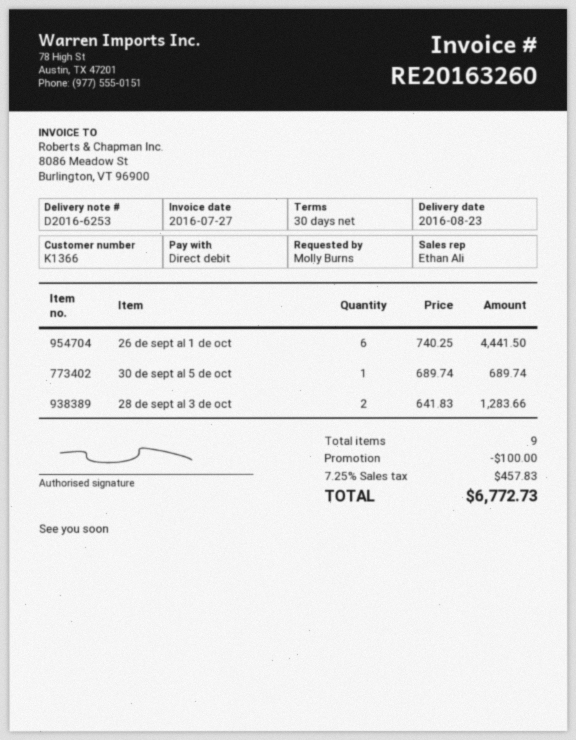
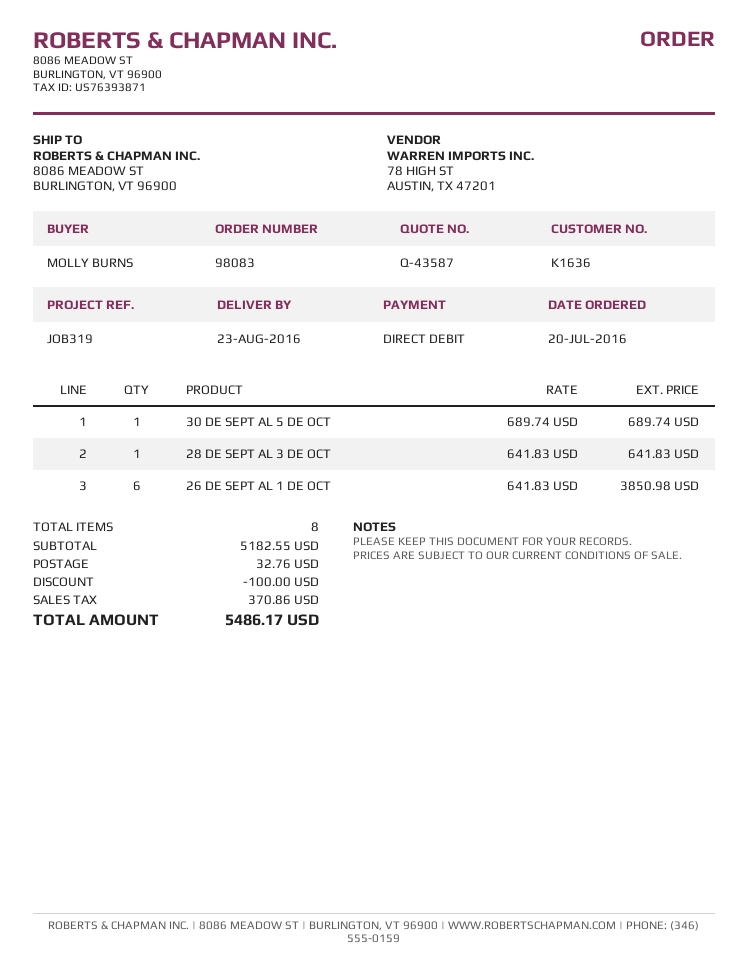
customer number: K1366 -> K1636
26 de sept al 1 de oct: 6 x 740.25 = 4441.50 -> 6 x 641.83 = 3850.98
28 de sept al 3 de oct: 2 x 641.83 = 1283.66 -> 1 x 641.83 = 641.83
total quantity: 9 -> 8
shipping: none -> 32.76
tax: 457.83 -> 370.86
total: 6772.73 -> 5486.17

